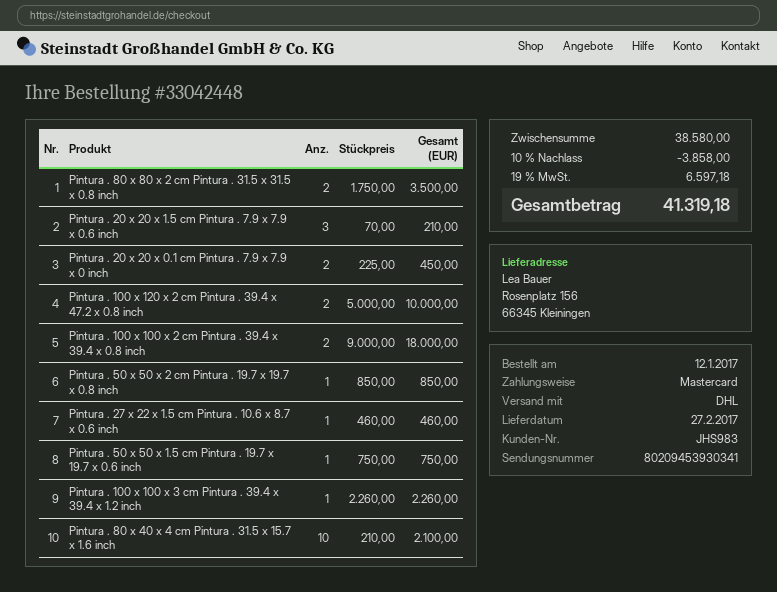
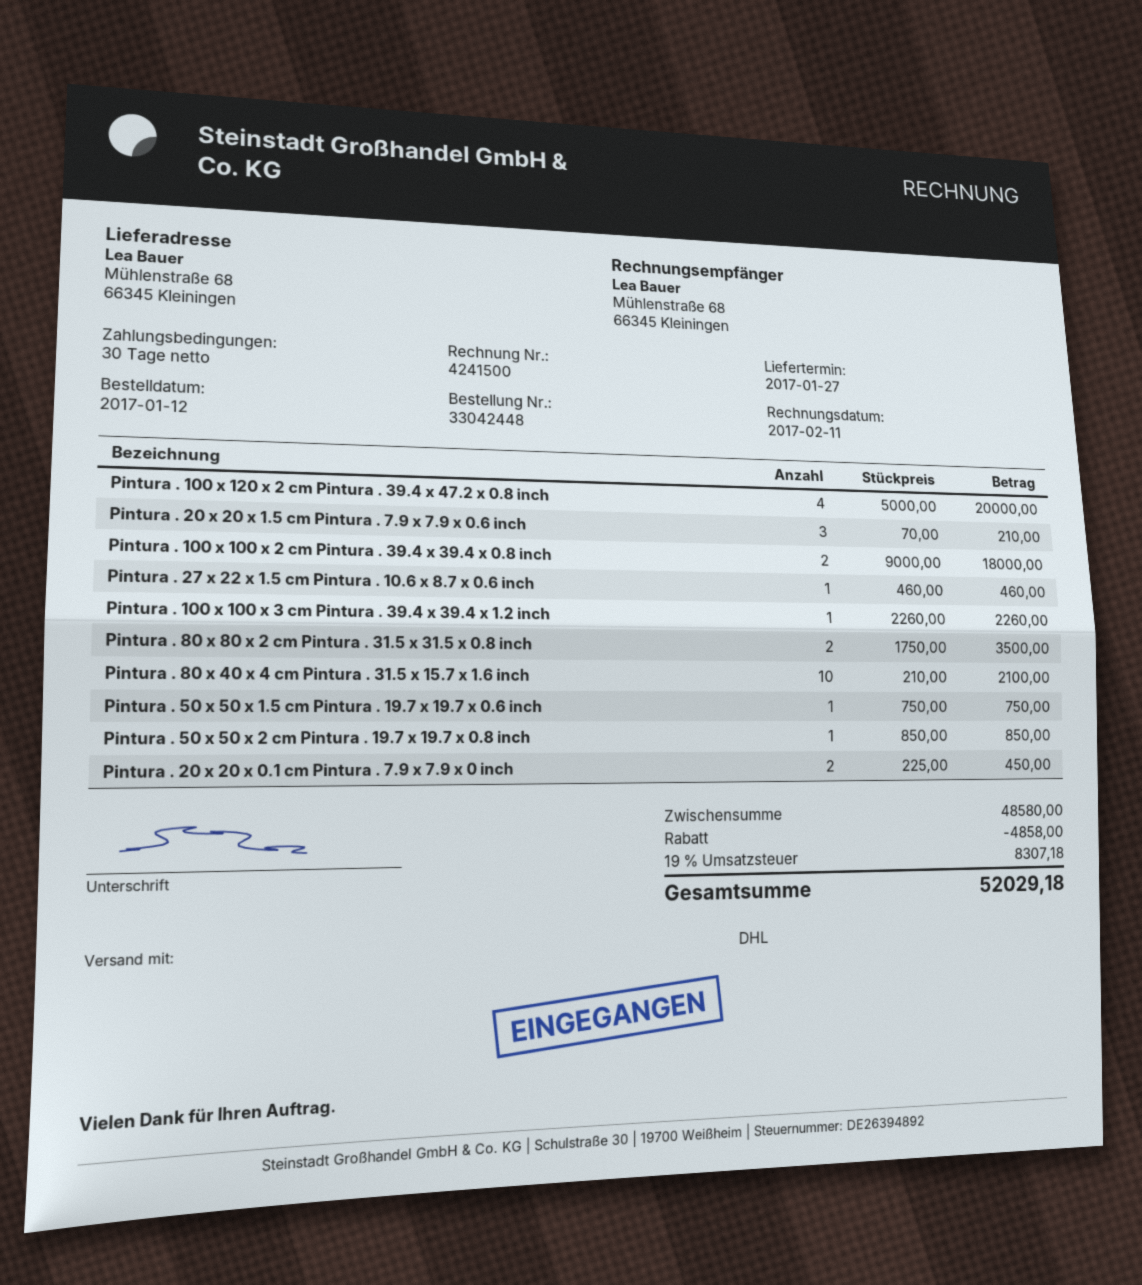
delivery date: 2017-02-27 -> 2017-01-27
ship to: Rosenplatz 156, 66345 Kleiningen -> Mühlenstraße 68, 66345 Kleiningen
Pintura . 100 x 120 x 2 cm Pintura . 39.4 x 47.2 x 0.8 inch: 2 x 5000.00 = 10000.00 -> 4 x 5000.00 = 20000.00
subtotal: 38580.00 -> 48580.00
discount: 3858.00 -> 4858.00
tax: 19% = 6597.18 -> 19% = 8307.18
total: 41319.18 -> 52029.18

